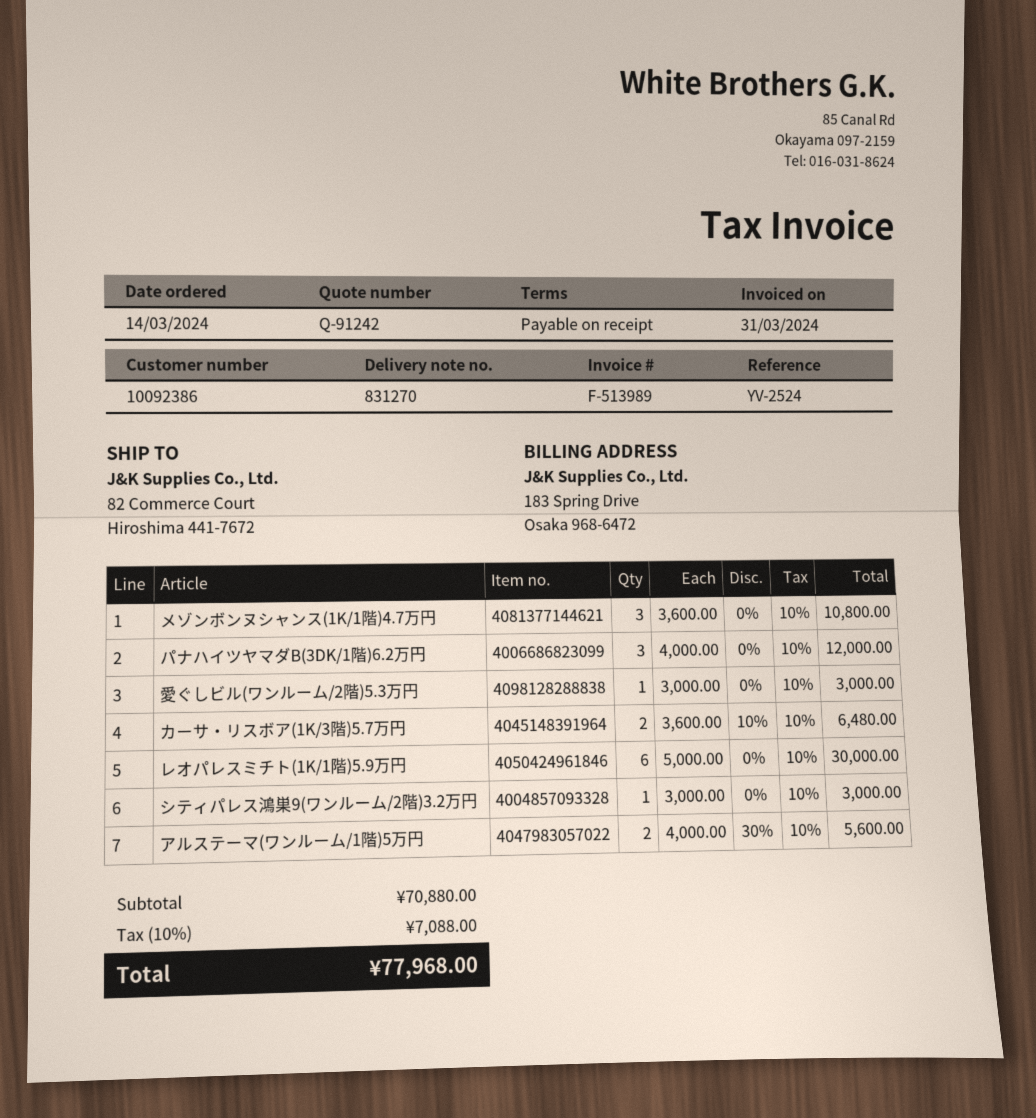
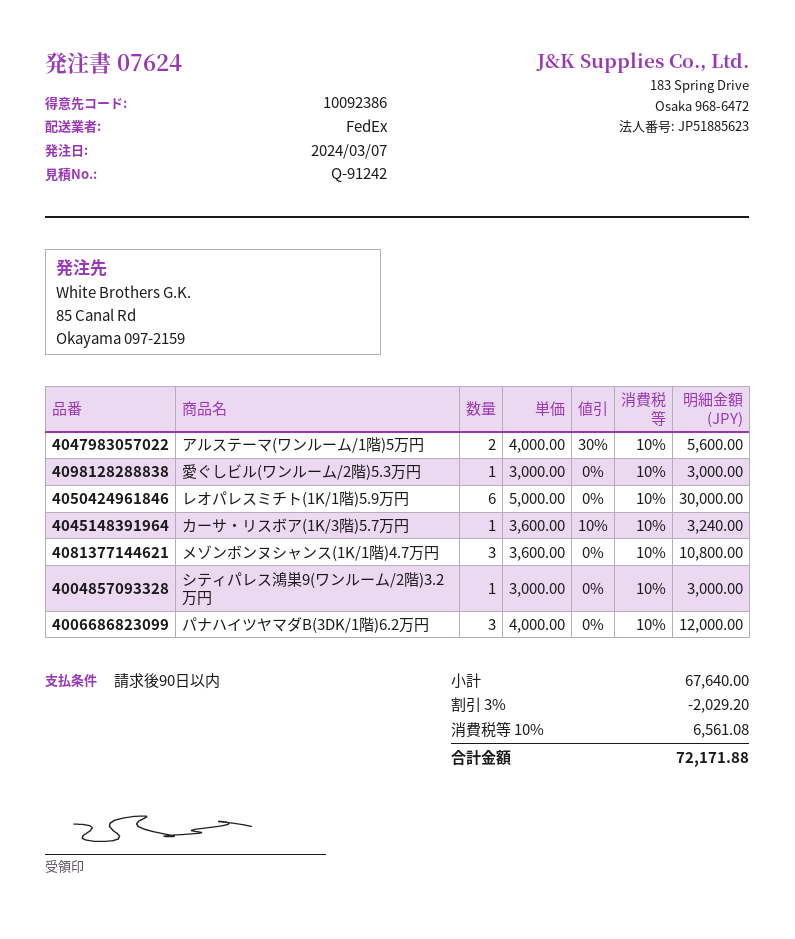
order date: 2024-03-14 -> 2024-03-07
payment terms: on receipt -> 90 days
カーサ・リスボア(1K/3階)5.7万円: 2 x 3600.00 - 10% = 6480.00 -> 1 x 3600.00 - 10% = 3240.00
subtotal: 70880.00 -> 67640.00
discount: none -> 3% = 2029.20
tax: 10% = 7088.00 -> 10% = 6561.08
total: 77968.00 -> 72171.88

